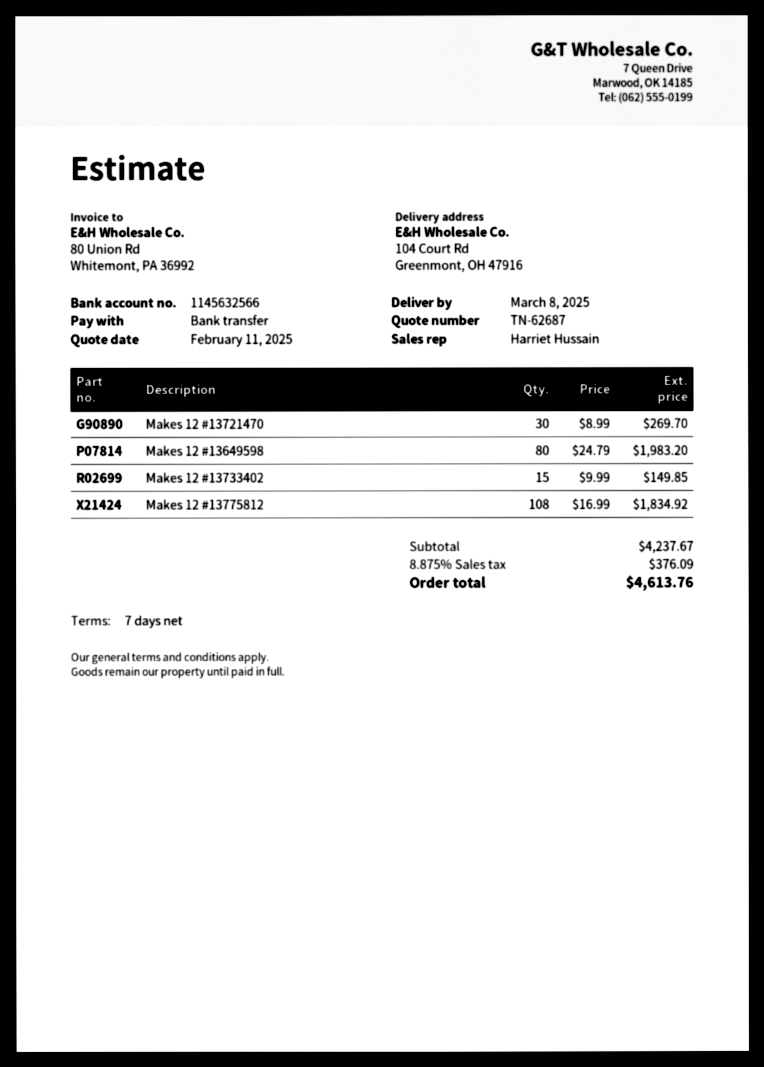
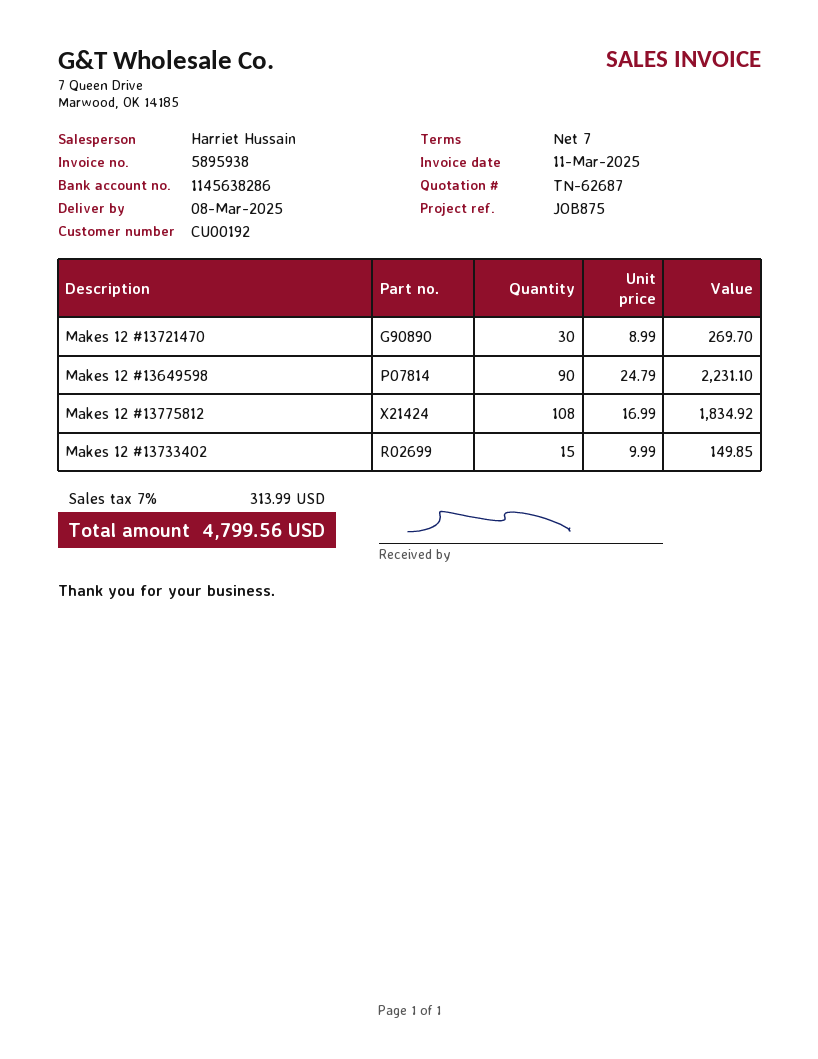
bank account: 1145632566 -> 1145638286
Makes 12 #13649598: 80 x 24.79 = 1983.20 -> 90 x 24.79 = 2231.10
tax: 8.875% = 376.09 -> 7% = 313.99
total: 4613.76 -> 4799.56

